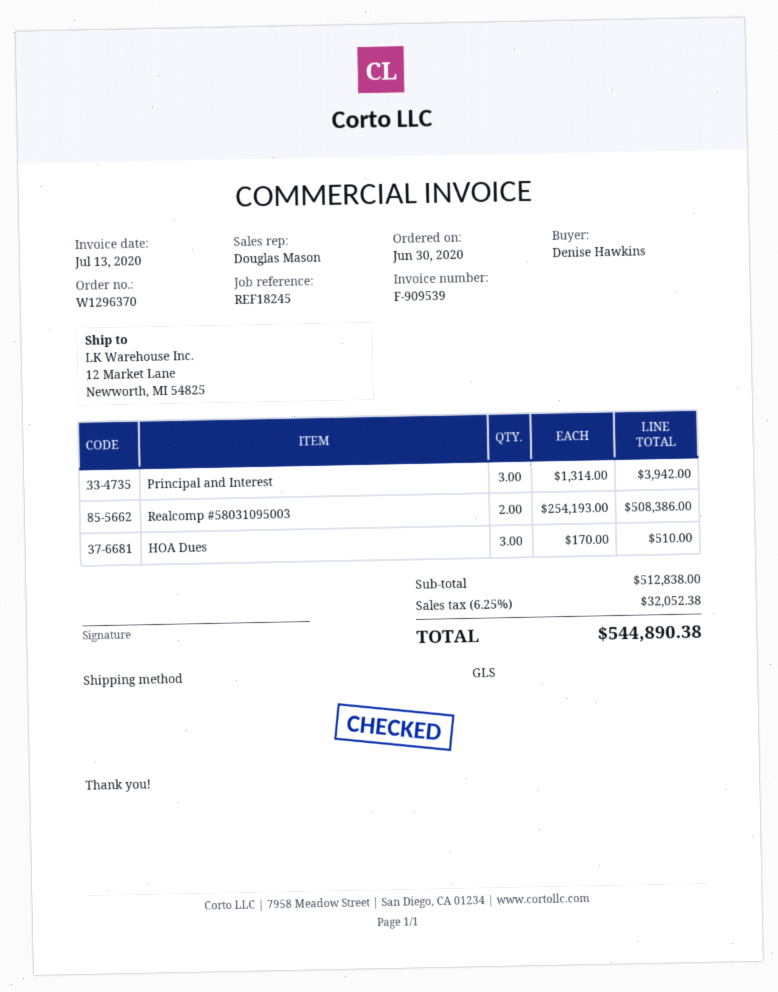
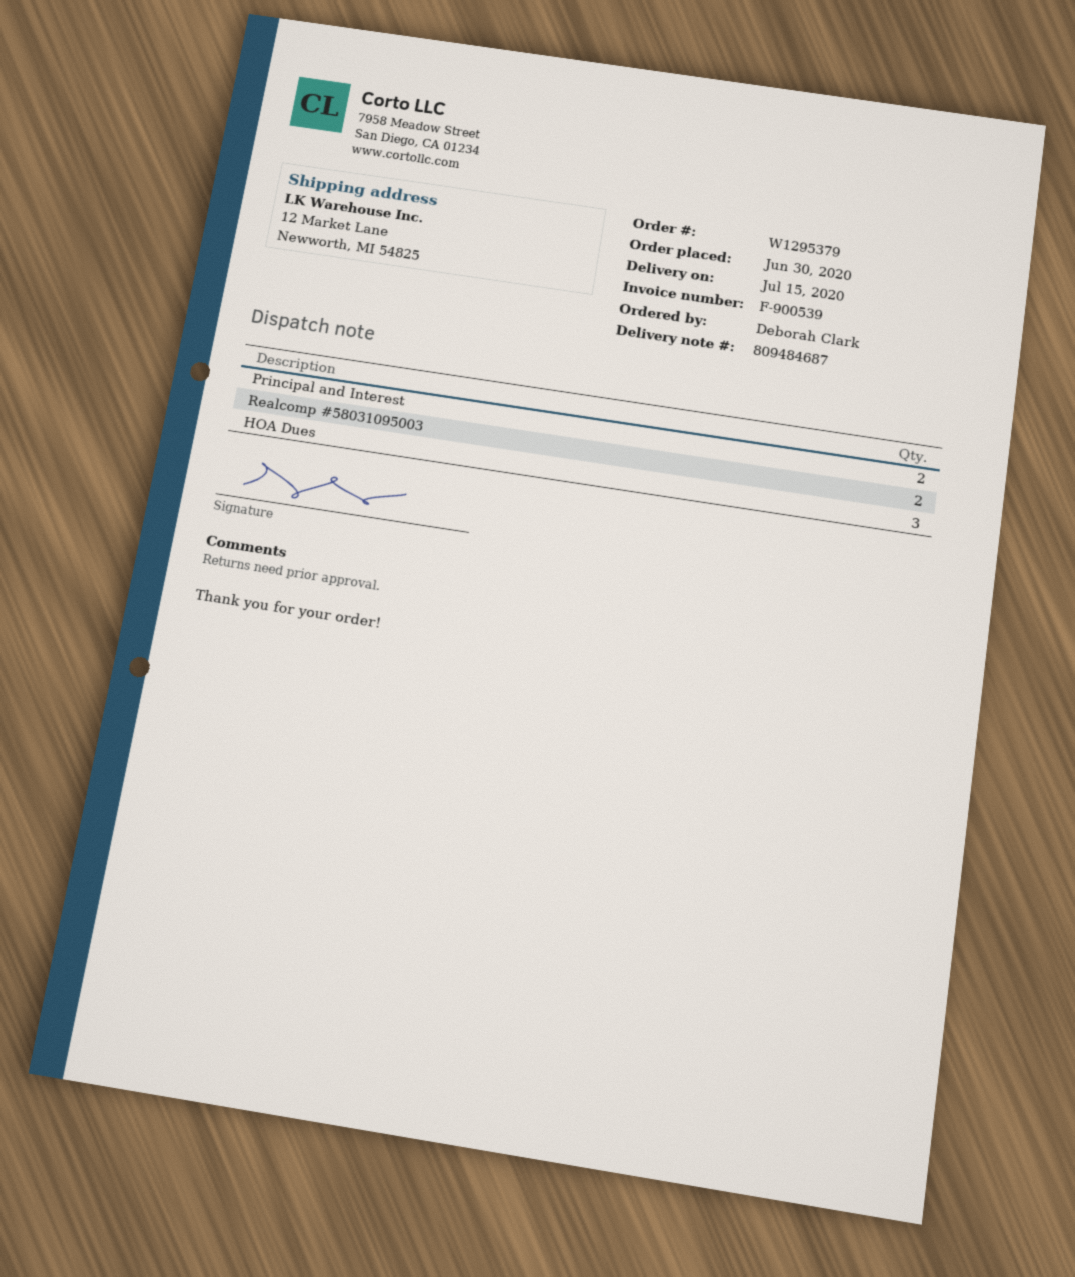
order number: W1296370 -> W1295379
invoice number: F-909539 -> F-900539
ordered by: Denise Hawkins -> Deborah Clark
Principal and Interest: 3 -> 2

